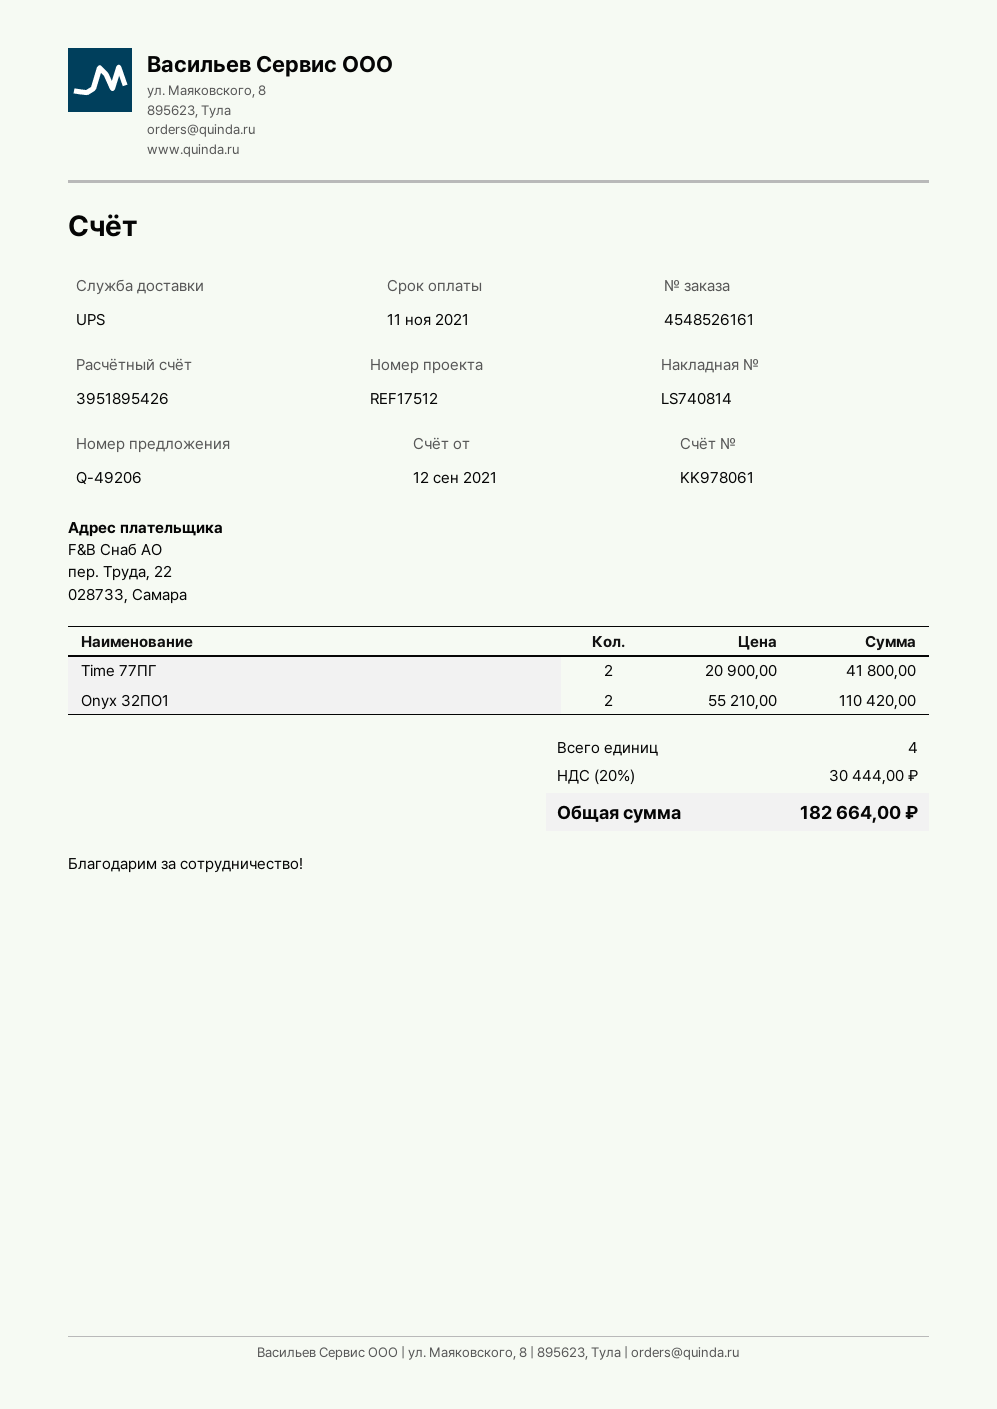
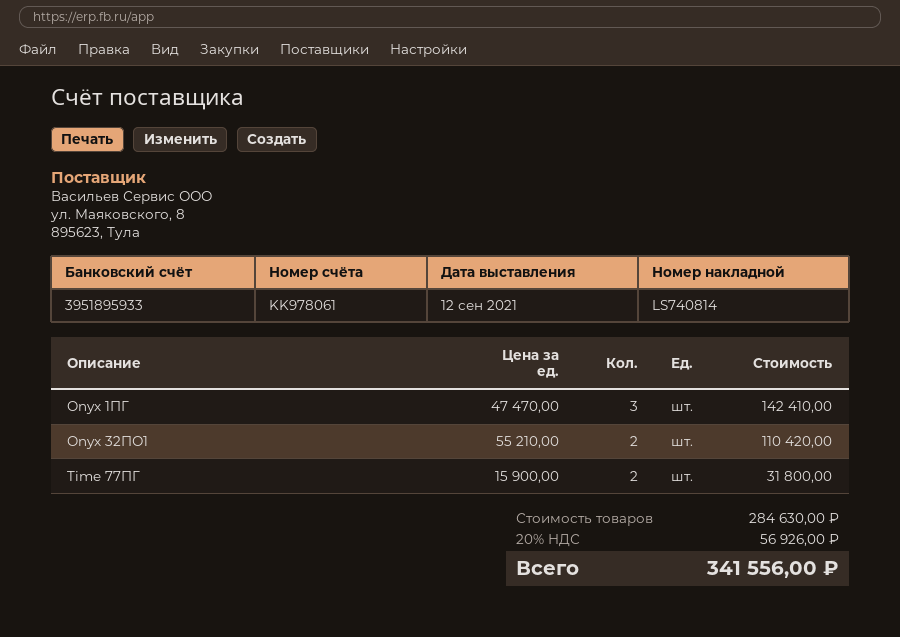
bank account: 3951895426 -> 3951895933
Time 77ПГ: 2 x 20900.00 = 41800.00 -> 2 x 15900.00 = 31800.00
Onyx 1ПГ: none -> 3 x 47470.00 = 142410.00
tax: 20% = 30444.00 -> 20% = 56926.00
total: 182664.00 -> 341556.00

